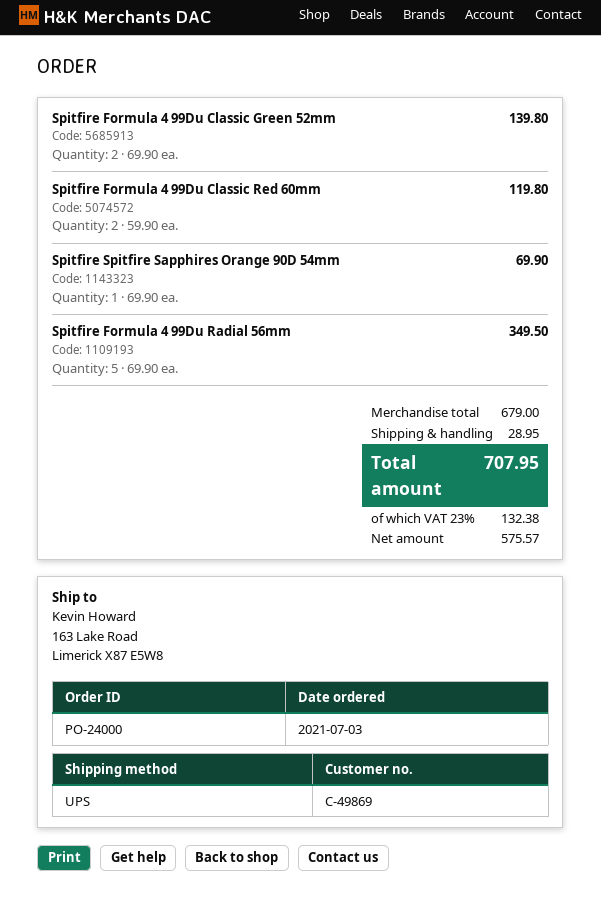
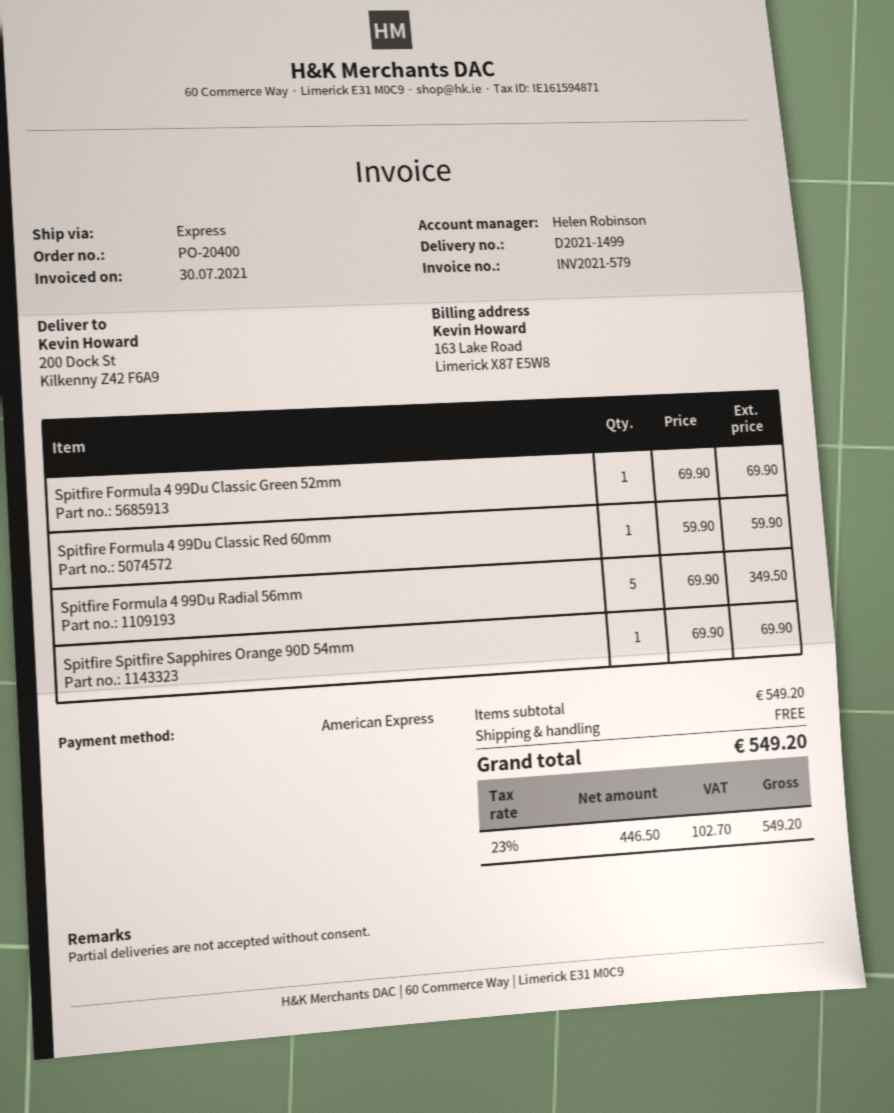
order number: PO-24000 -> PO-20400
shipping method: UPS -> express
ship to: 163 Lake Road, Limerick X87 E5W8 -> 200 Dock St, Kilkenny Z42 F6A9
Spitfire Formula 4 99Du Classic Green 52mm: 2 x 69.90 = 139.80 -> 1 x 69.90 = 69.90
Spitfire Formula 4 99Du Classic Red 60mm: 2 x 59.90 = 119.80 -> 1 x 59.90 = 59.90
subtotal: 679.00 -> 549.20
shipping: 28.95 -> 0.00
net: 575.57 -> 446.50
tax: 23% = 132.38 -> 23% = 102.70
total: 707.95 -> 549.20

